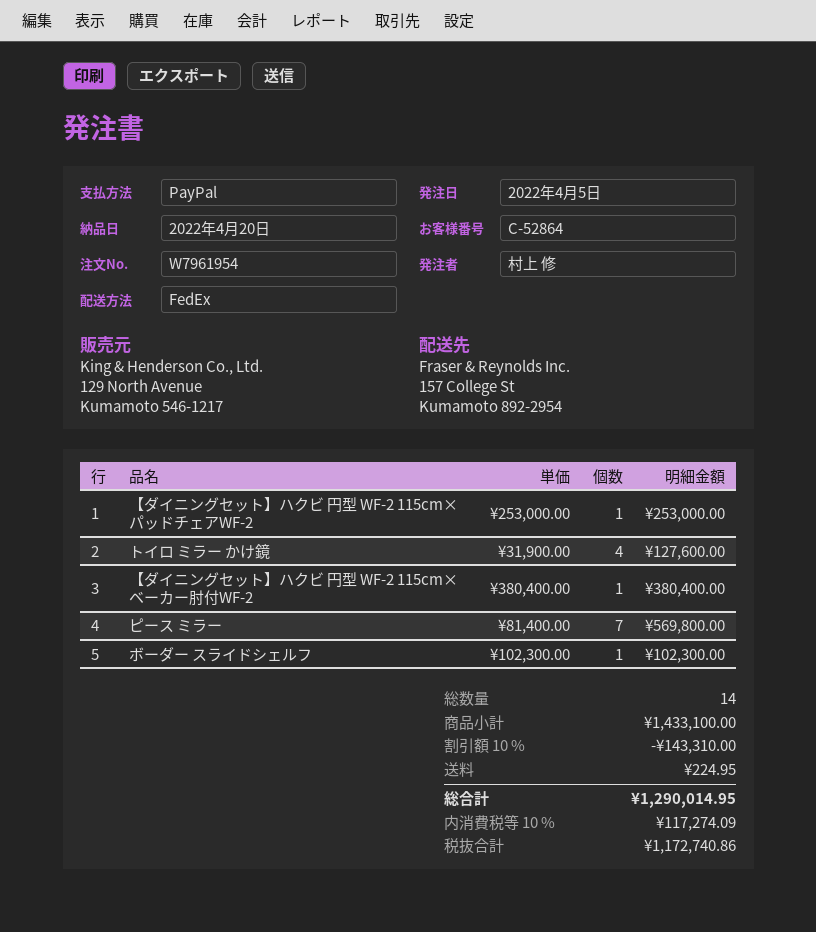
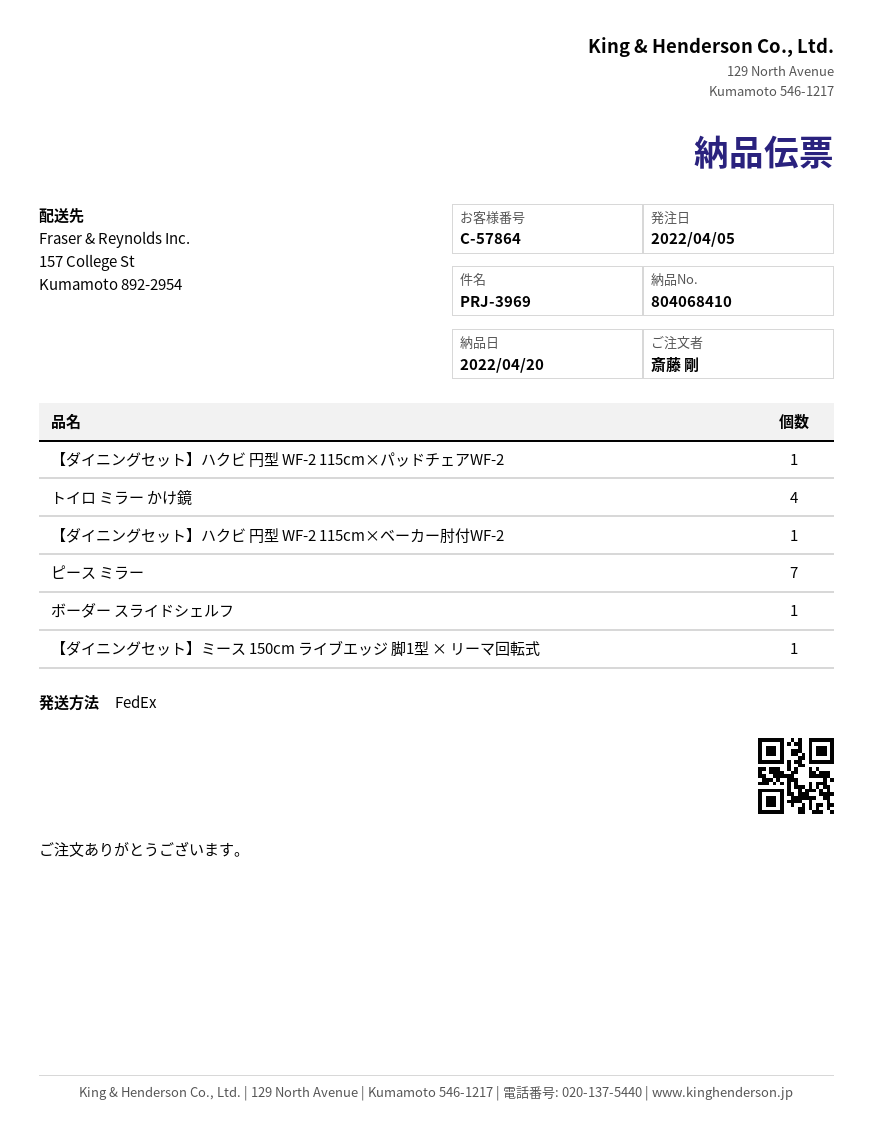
customer number: C-52864 -> C-57864
ordered by: 村上 修 -> 斎藤 剛
【ダイニングセット】ミース 150cm ライブエッジ 脚1型 × リーマ回転式: none -> 1

